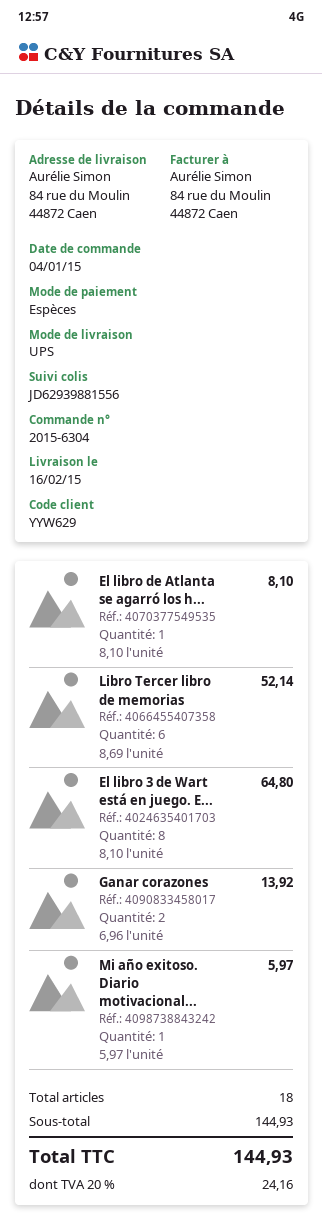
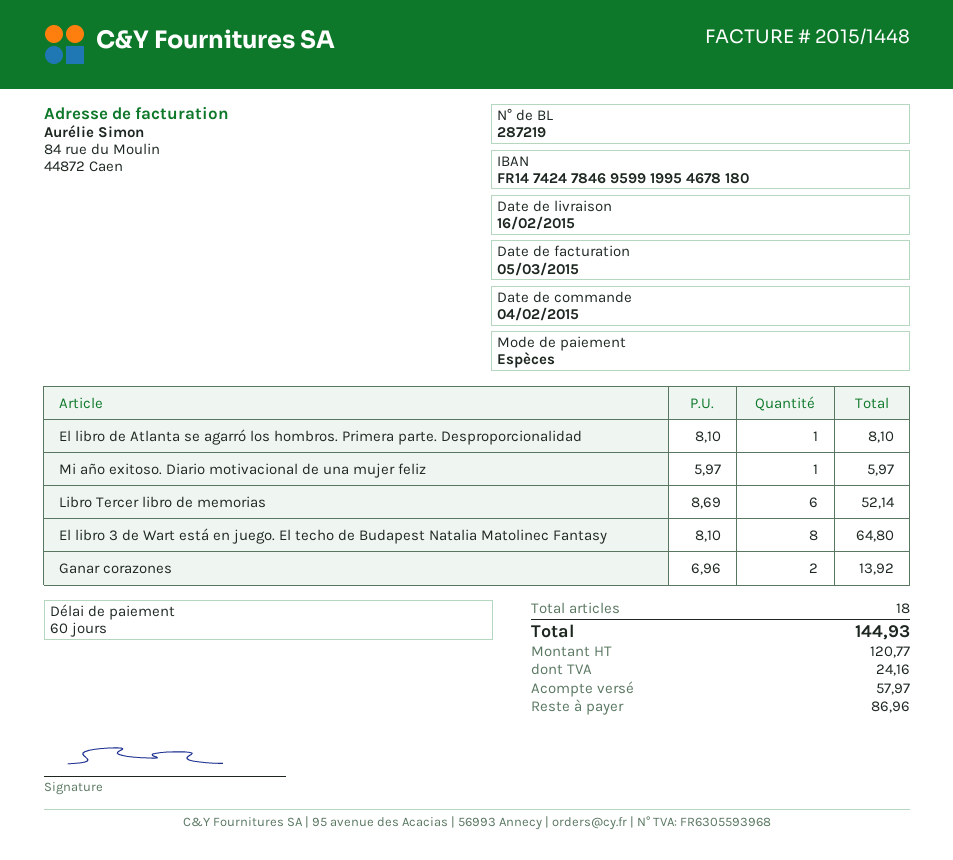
order date: 2015-01-04 -> 2015-02-04

